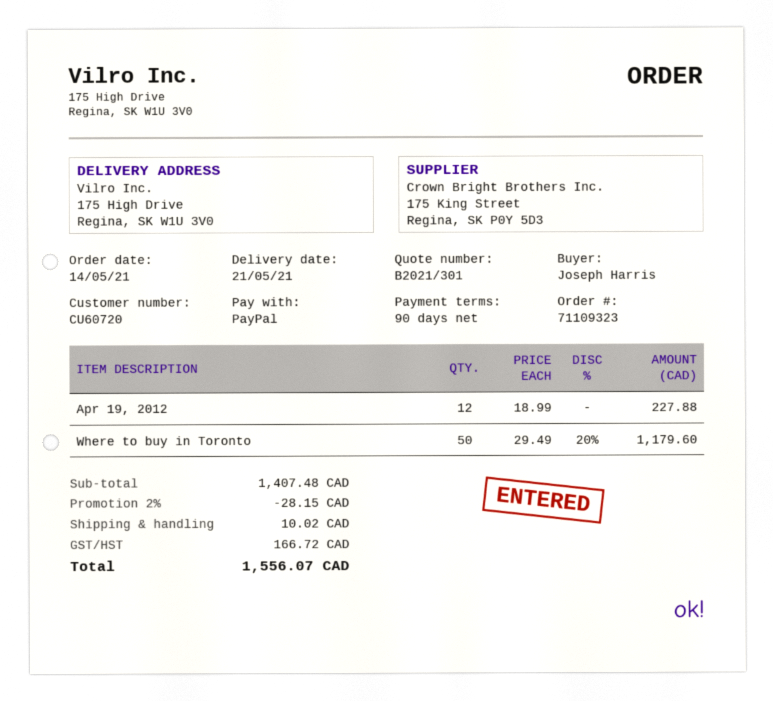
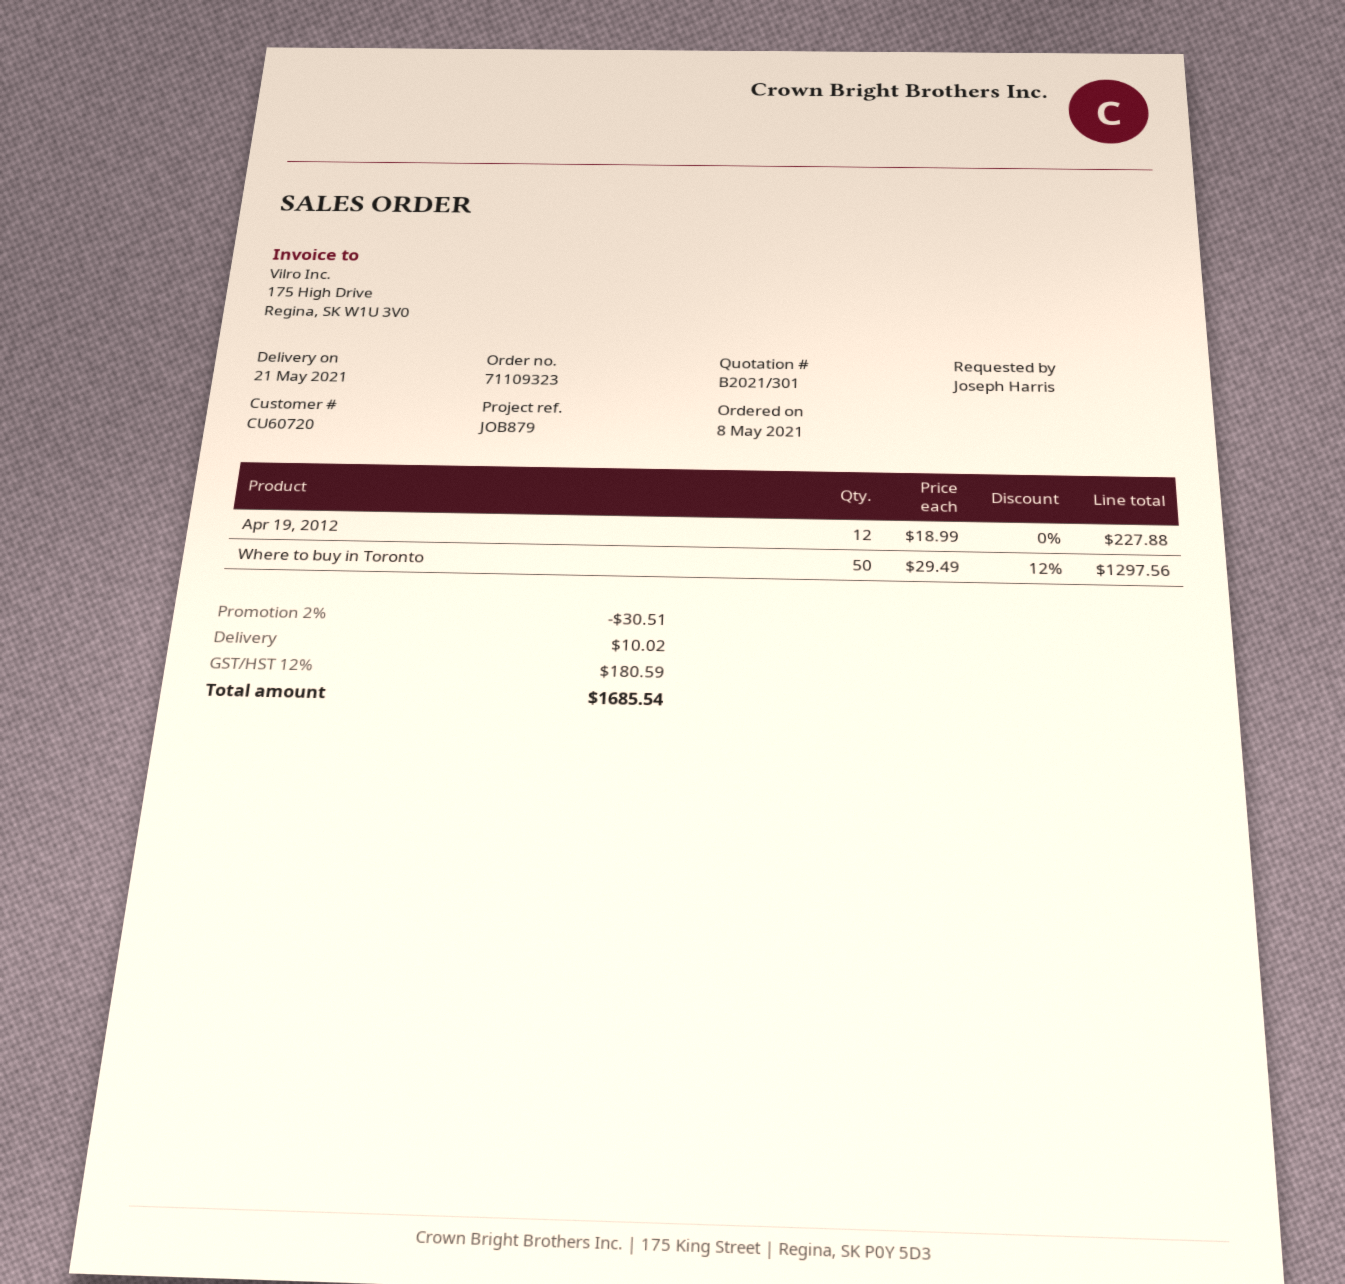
order date: 2021-05-14 -> 2021-05-08
Where to buy in Toronto: 50 x 29.49 - 20% = 1179.60 -> 50 x 29.49 - 12% = 1297.56
discount: 2% = 28.15 -> 2% = 30.51
tax: 166.72 -> 180.59
total: 1556.07 -> 1685.54

